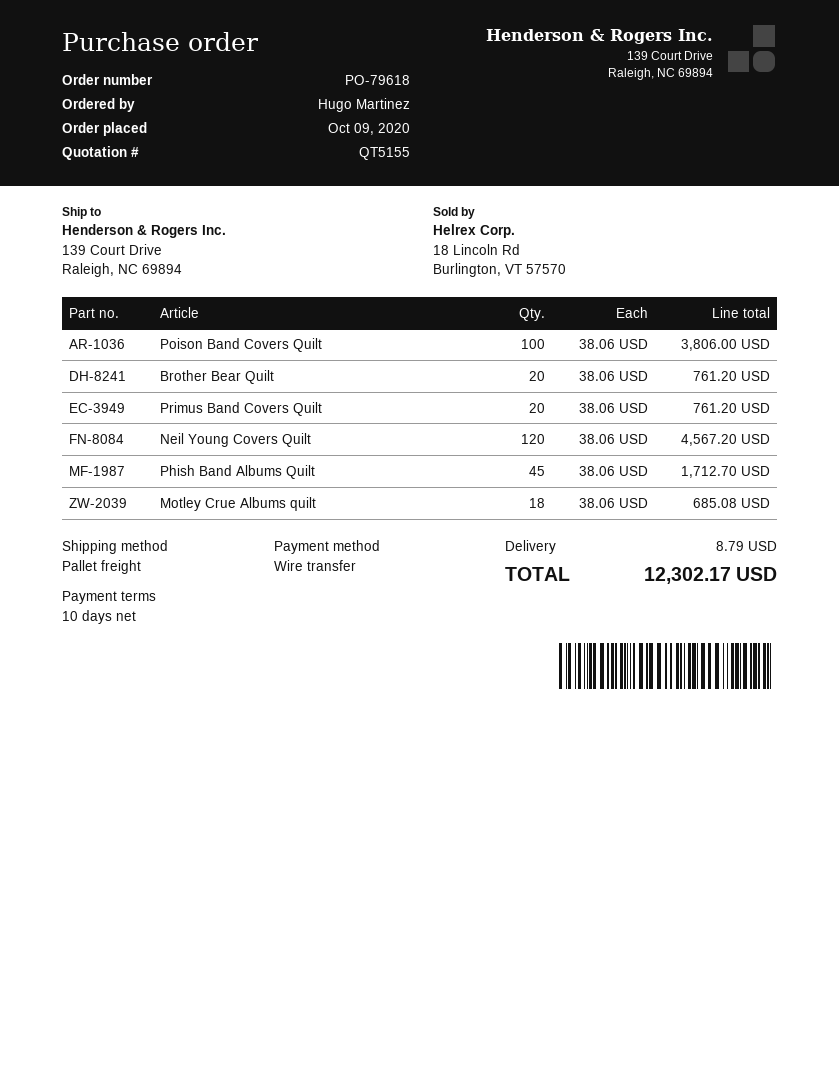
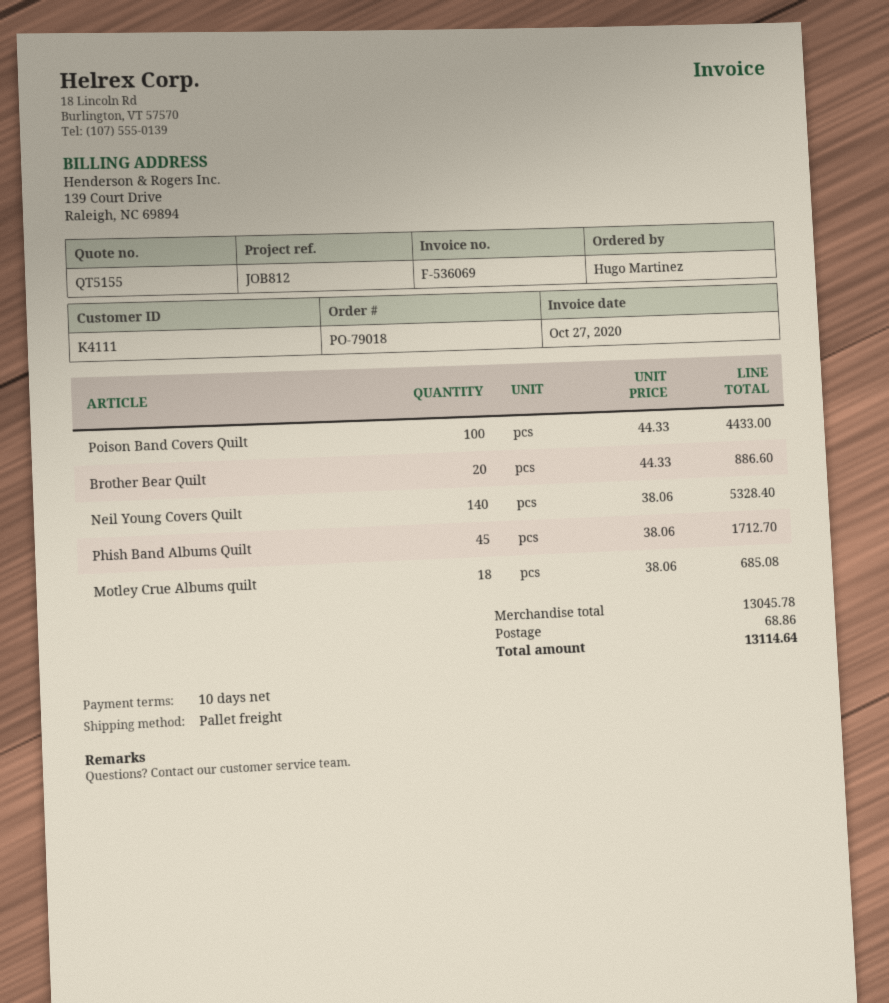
order number: PO-79618 -> PO-79018
Poison Band Covers Quilt: 100 x 38.06 = 3806.00 -> 100 x 44.33 = 4433.00
Brother Bear Quilt: 20 x 38.06 = 761.20 -> 20 x 44.33 = 886.60
Primus Band Covers Quilt: 20 x 38.06 = 761.20 -> none
Neil Young Covers Quilt: 120 x 38.06 = 4567.20 -> 140 x 38.06 = 5328.40
shipping: 8.79 -> 68.86
total: 12302.17 -> 13114.64

